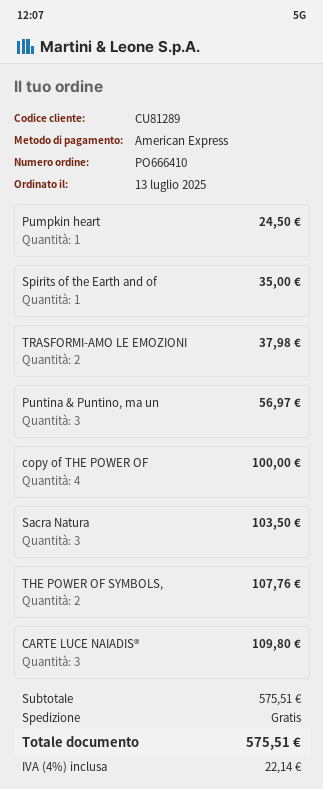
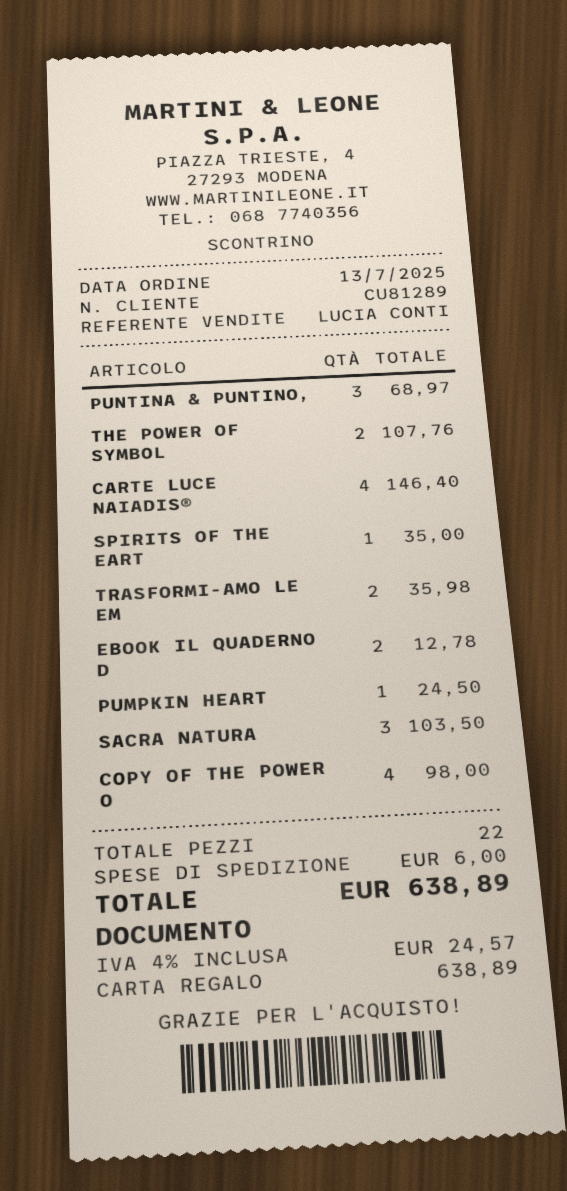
payment method: American Express -> gift card
TRASFORMI-AMO LE EMOZIONI: 2 for 37.98 -> 2 for 35.98
Puntina & Puntino, ma un: 3 for 56.97 -> 3 for 68.97
copy of THE POWER OF: 4 for 100.00 -> 4 for 98.00
CARTE LUCE NAIADIS®: 3 for 109.80 -> 4 for 146.40
EBOOK IL QUADERNO D: none -> 2 for 12.78
shipping: 0.00 -> 6.00
tax: 4% = 22.14 -> 4% = 24.57
total: 575.51 -> 638.89

